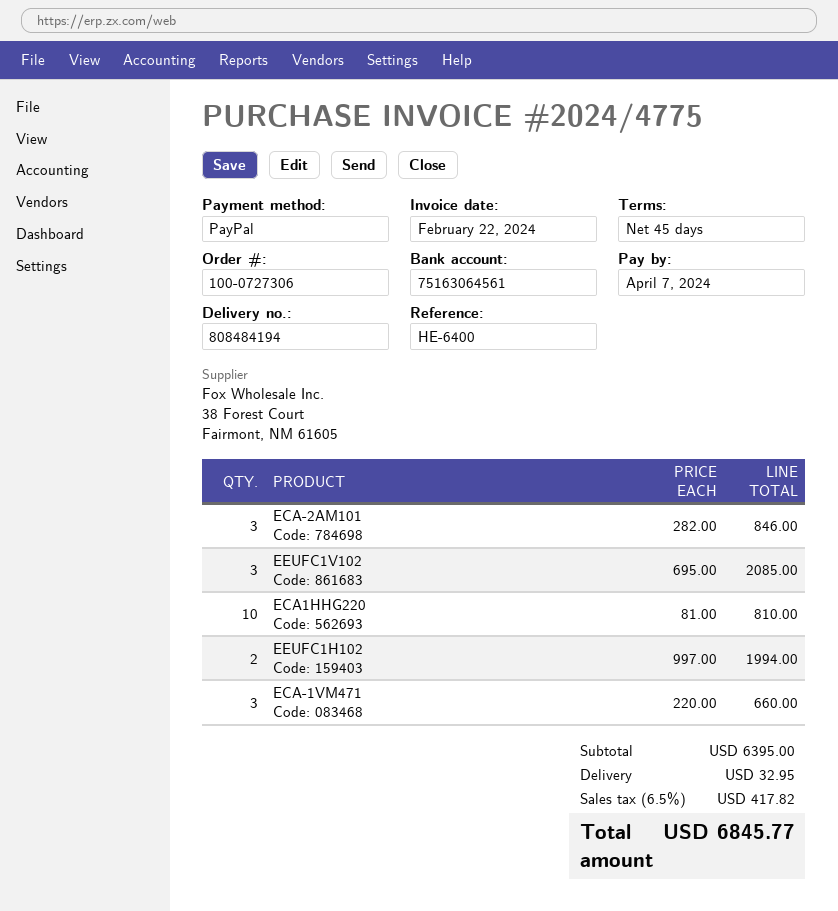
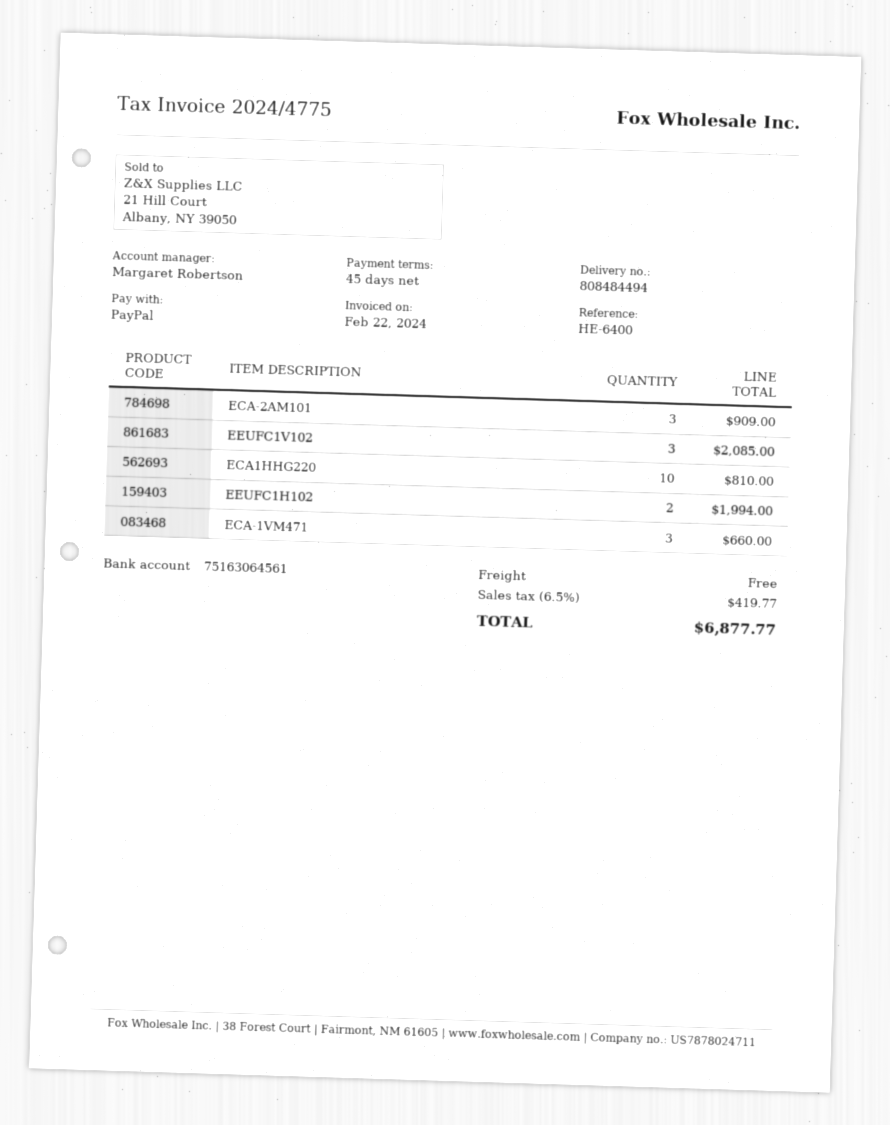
delivery note number: 808484194 -> 808484494
ECA-2AM101: 3 for 846.00 -> 3 for 909.00
shipping: 32.95 -> 0.00
tax: 6.5% = 417.82 -> 6.5% = 419.77
total: 6845.77 -> 6877.77

